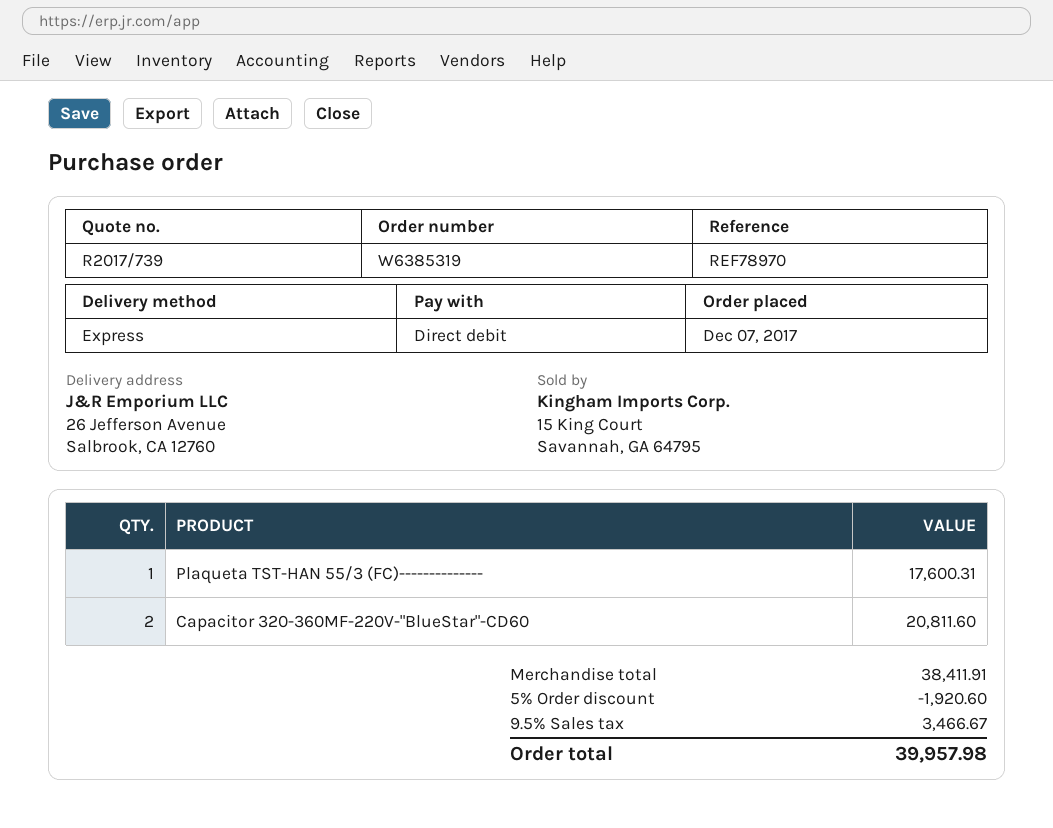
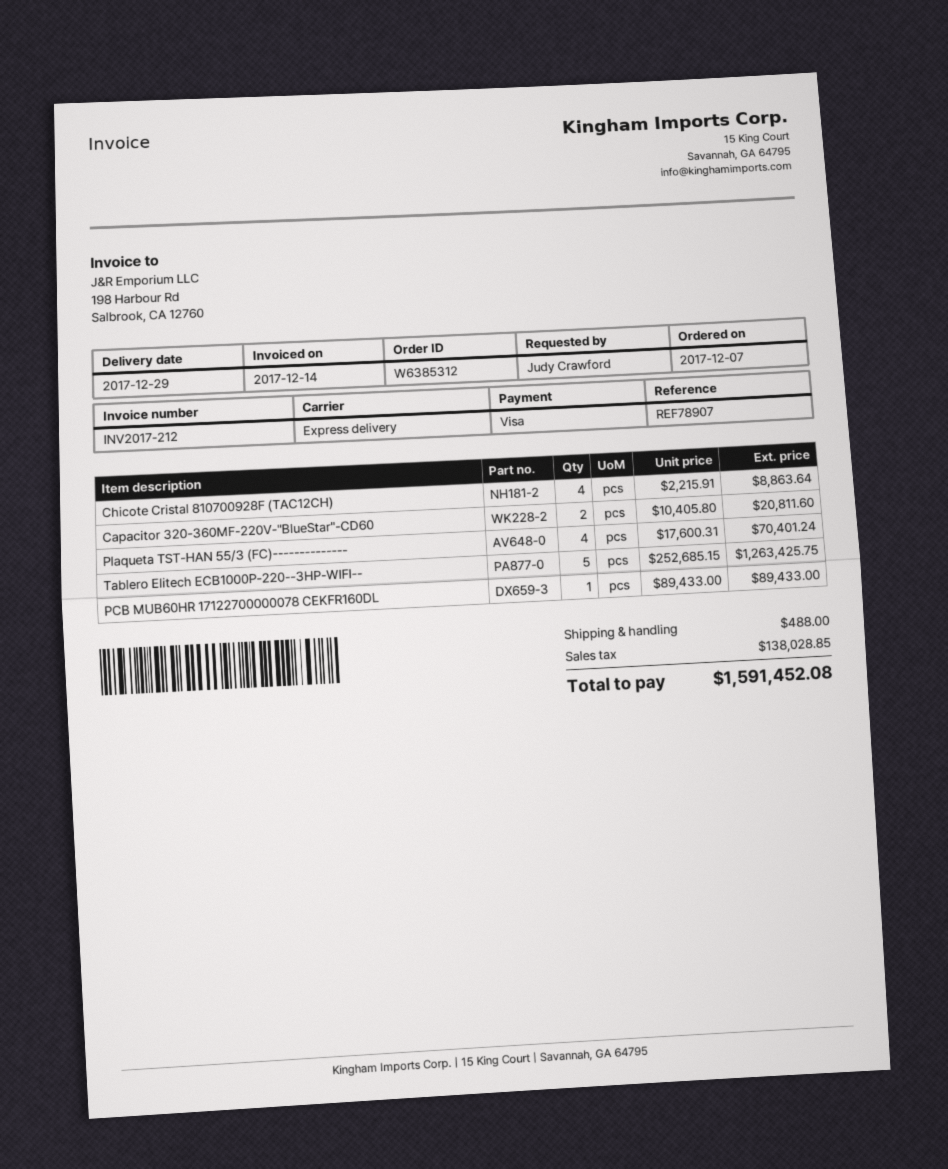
order number: W6385319 -> W6385312
reference: REF78970 -> REF78907
payment method: direct debit -> Visa
Plaqueta TST-HAN 55/3 (FC)--------------: 1 for 17600.31 -> 4 for 70401.24
Chicote Cristal 810700928F (TAC12CH): none -> 4 for 8863.64
Tablero Elitech ECB1000P-220--3HP-WIFI--: none -> 5 for 1263425.75
PCB MUB60HR 17122700000078 CEKFR160DL: none -> 1 for 89433.00
discount: 5% = 1920.60 -> none
shipping: none -> 488.00
tax: 3466.67 -> 138028.85
total: 39957.98 -> 1591452.08

